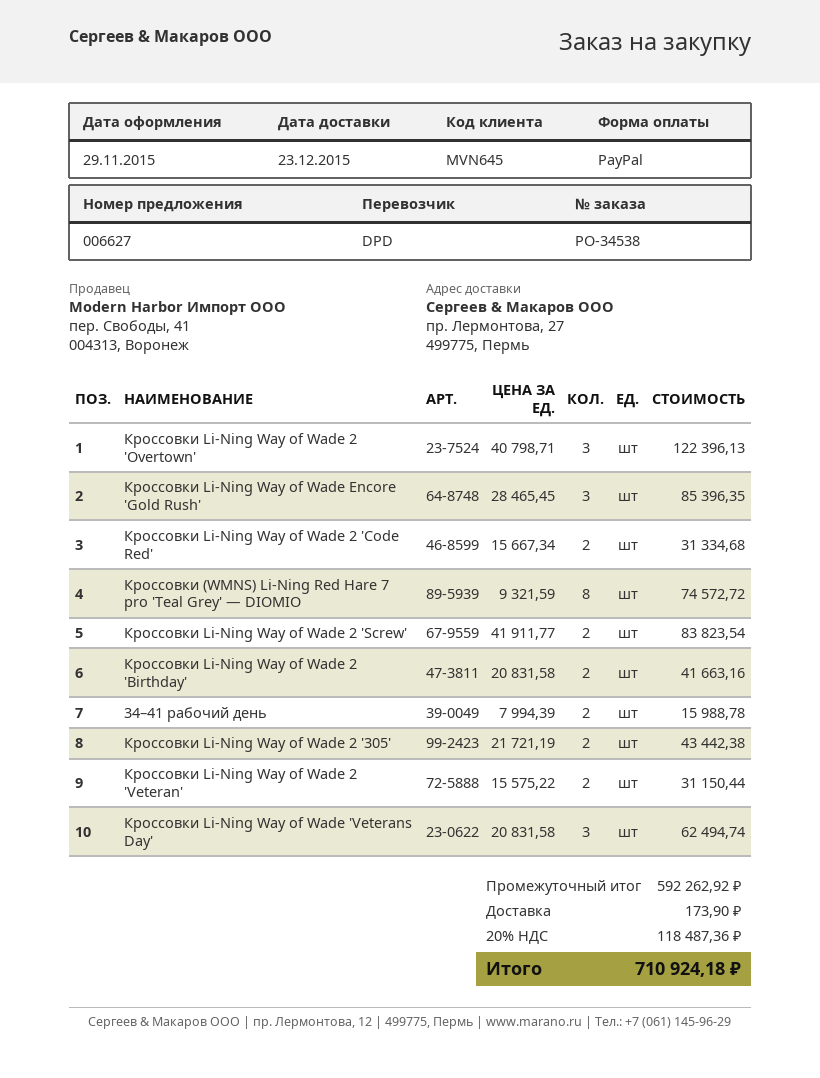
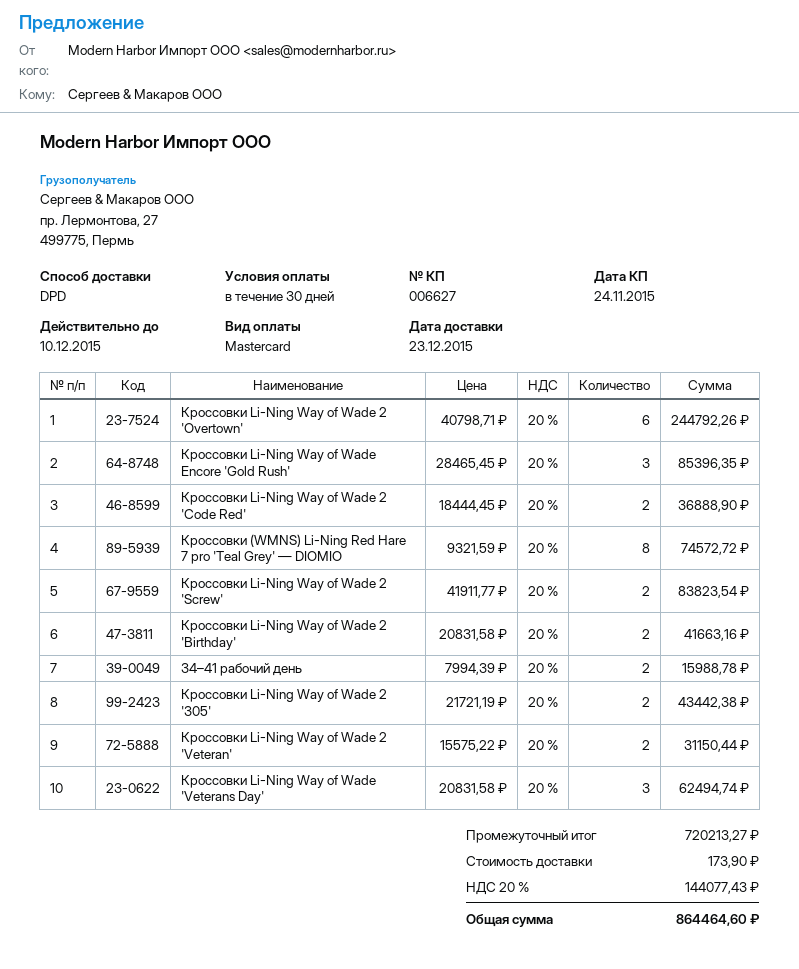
payment method: PayPal -> Mastercard
Кроссовки Li-Ning Way of Wade 2 'Overtown': 3 x 40798.71 = 122396.13 -> 6 x 40798.71 = 244792.26
Кроссовки Li-Ning Way of Wade 2 'Code Red': 2 x 15667.34 = 31334.68 -> 2 x 18444.45 = 36888.90
subtotal: 592262.92 -> 720213.27
tax: 20% = 118487.36 -> 20% = 144077.43
total: 710924.18 -> 864464.60

